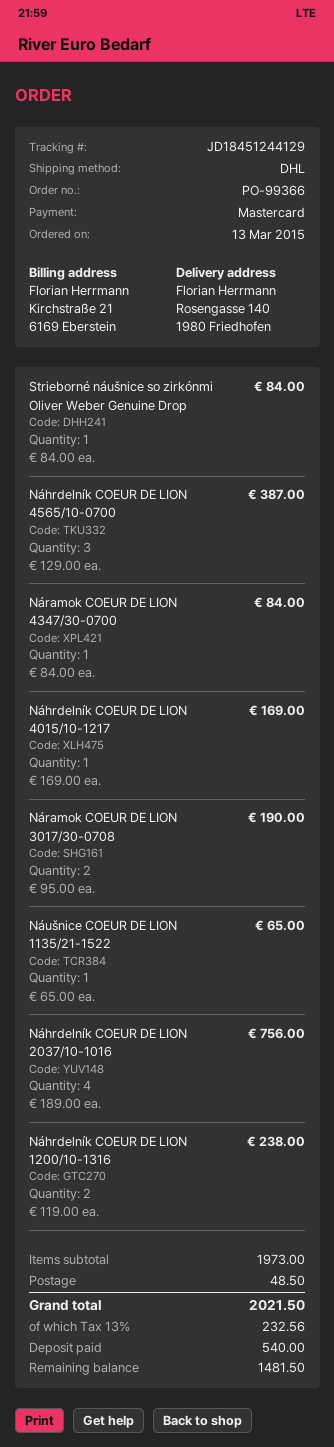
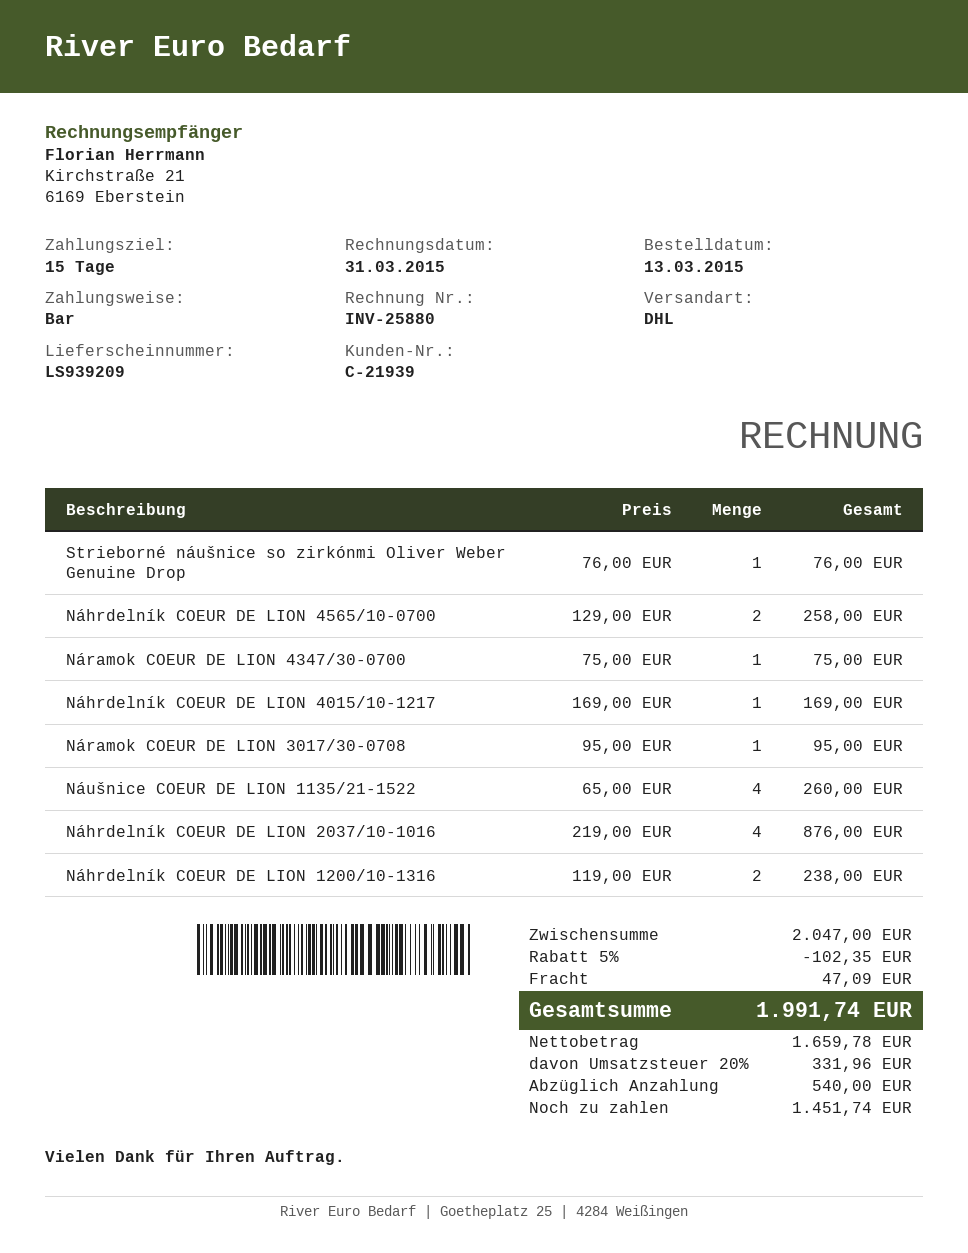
payment method: Mastercard -> cash
Strieborné náušnice so zirkónmi Oliver Weber Genuine Drop: 1 x 84.00 = 84.00 -> 1 x 76.00 = 76.00
Náhrdelník COEUR DE LION 4565/10-0700: 3 x 129.00 = 387.00 -> 2 x 129.00 = 258.00
Náramok COEUR DE LION 4347/30-0700: 1 x 84.00 = 84.00 -> 1 x 75.00 = 75.00
Náramok COEUR DE LION 3017/30-0708: 2 x 95.00 = 190.00 -> 1 x 95.00 = 95.00
Náušnice COEUR DE LION 1135/21-1522: 1 x 65.00 = 65.00 -> 4 x 65.00 = 260.00
Náhrdelník COEUR DE LION 2037/10-1016: 4 x 189.00 = 756.00 -> 4 x 219.00 = 876.00
subtotal: 1973.00 -> 2047.00
discount: none -> 5% = 102.35
shipping: 48.50 -> 47.09
tax: 13% = 232.56 -> 20% = 331.96
total: 2021.50 -> 1991.74
balance: 1481.50 -> 1451.74

